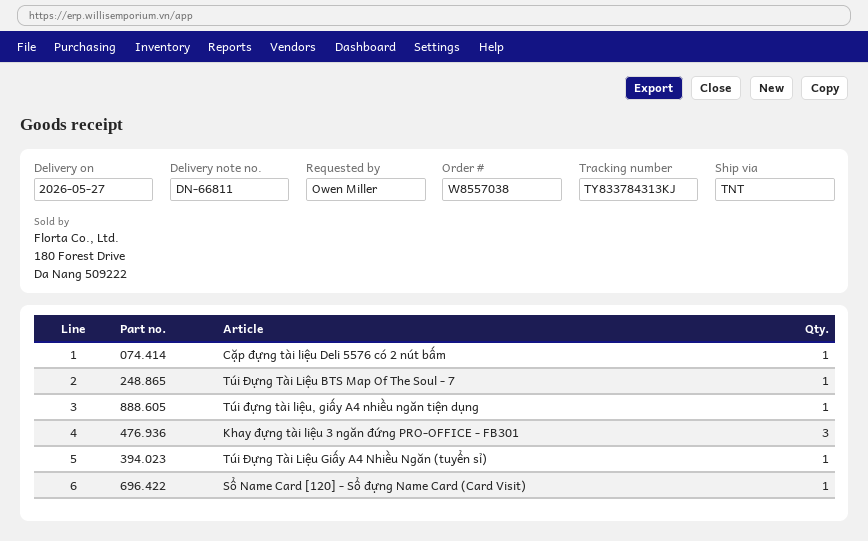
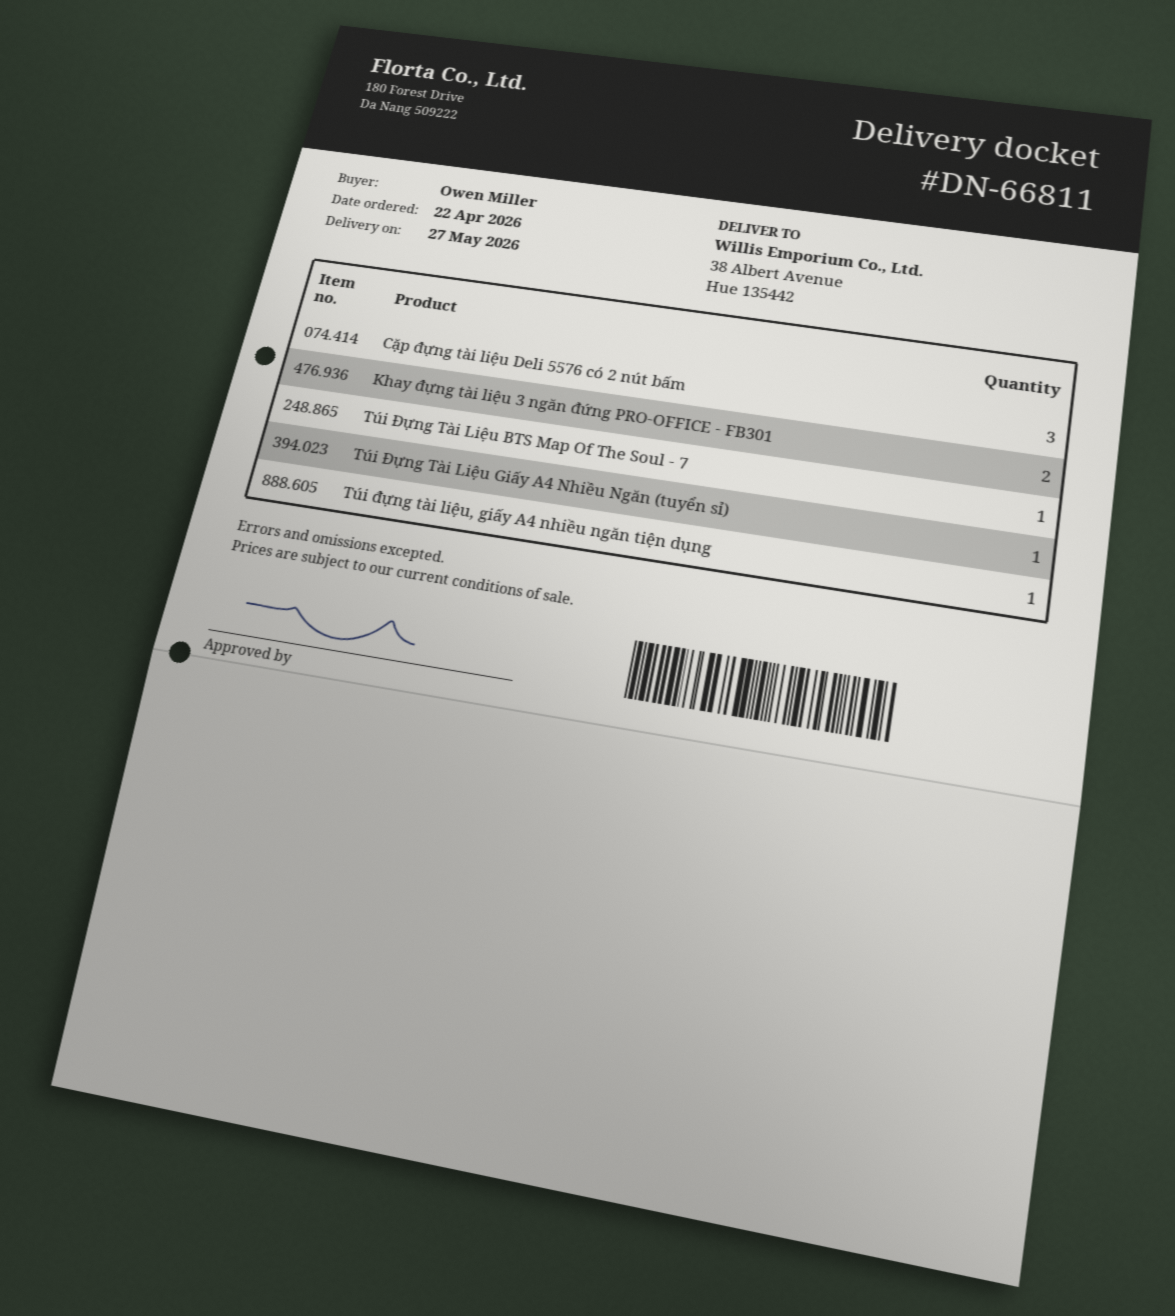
Cặp đựng tài liệu Deli 5576 có 2 nút bấm: 1 -> 3
Khay đựng tài liệu 3 ngăn đứng PRO-OFFICE - FB301: 3 -> 2
Sổ Name Card [120] - Sổ đựng Name Card (Card Visit): 1 -> none

